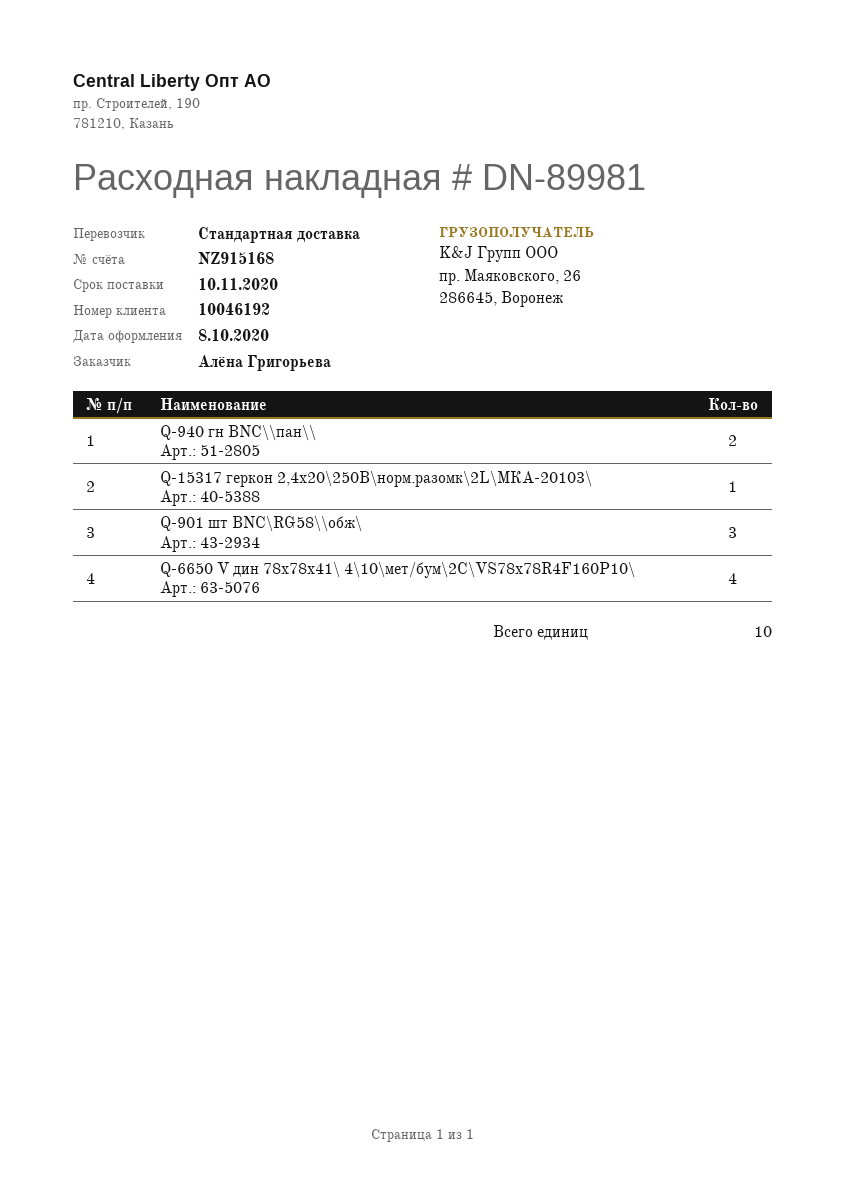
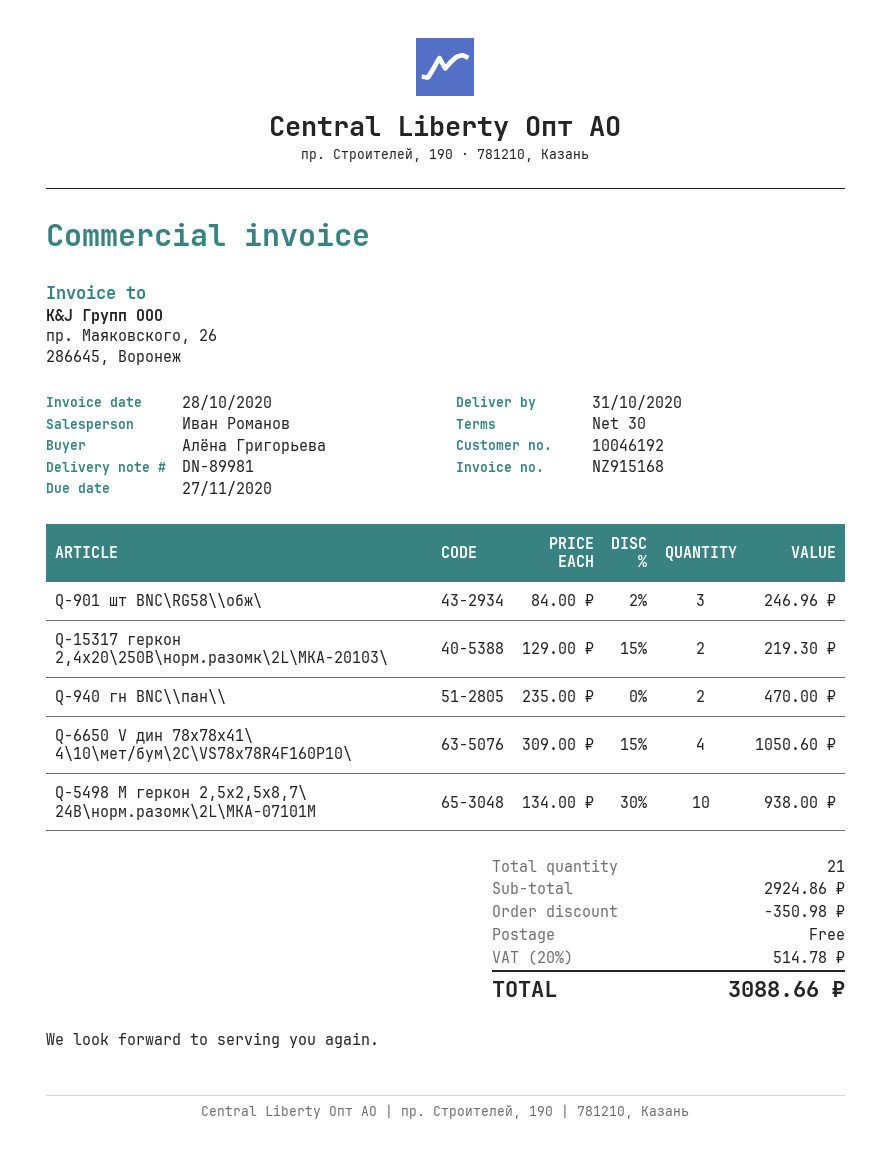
delivery date: 2020-11-10 -> 2020-10-31
Q-15317 геркон 2,4x20\250В\норм.разомк\2L\МКА-20103\: 1 -> 2
Q-5498 M геркон 2,5x2,5x8,7\ 24В\норм.разомк\2L\МКА-07101М: none -> 10
total quantity: 10 -> 21

